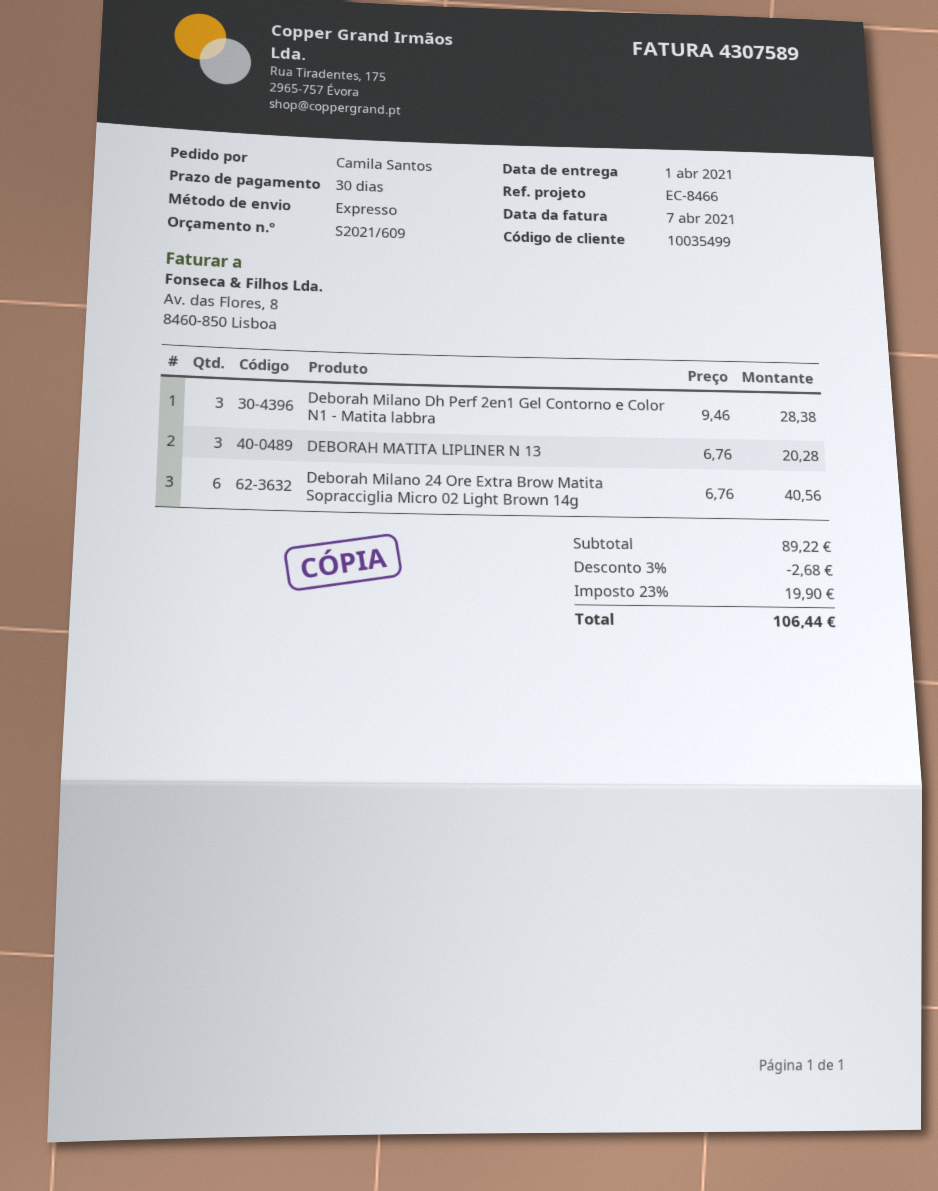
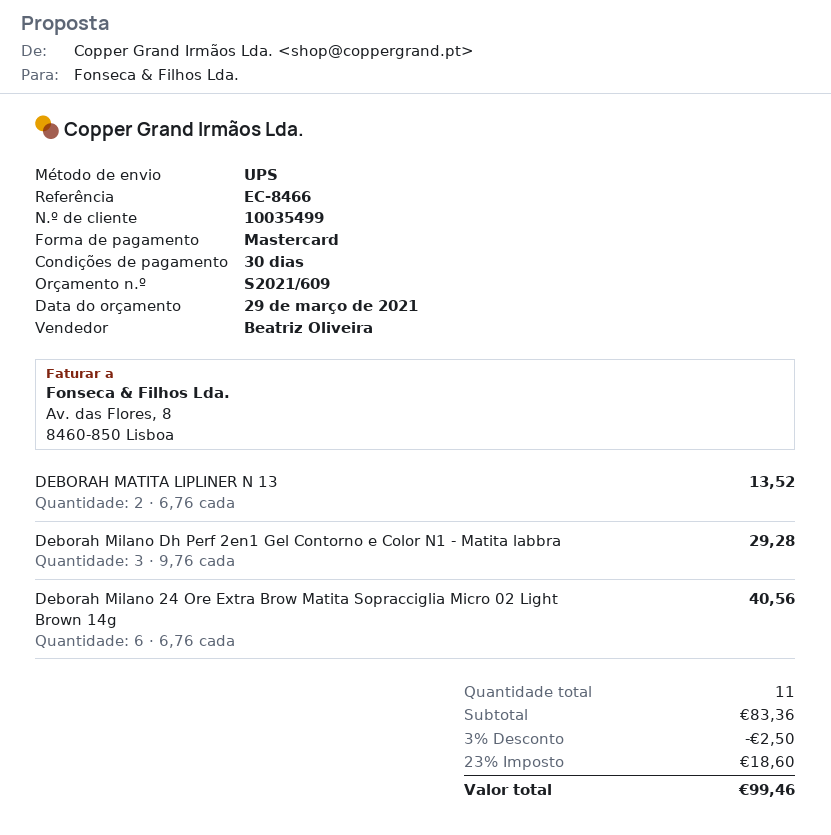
shipping method: express -> UPS
Deborah Milano Dh Perf 2en1 Gel Contorno e Color N1 - Matita labbra: 3 x 9.46 = 28.38 -> 3 x 9.76 = 29.28
DEBORAH MATITA LIPLINER N 13: 3 x 6.76 = 20.28 -> 2 x 6.76 = 13.52
subtotal: 89.22 -> 83.36
discount: 3% = 2.68 -> 3% = 2.50
tax: 23% = 19.90 -> 23% = 18.60
total: 106.44 -> 99.46

